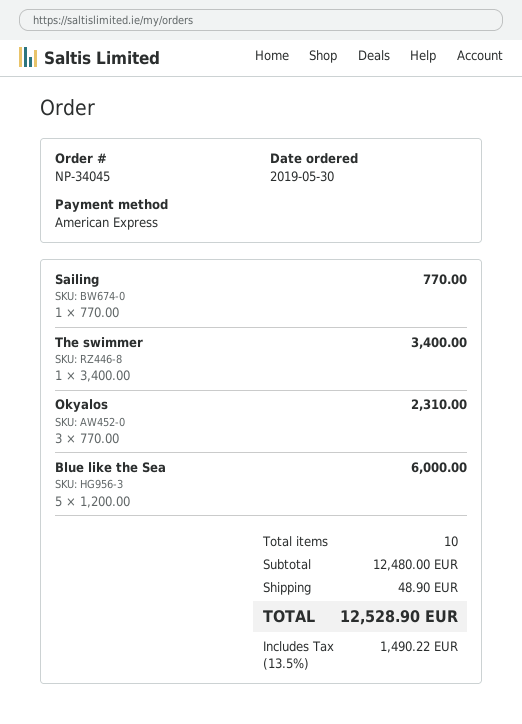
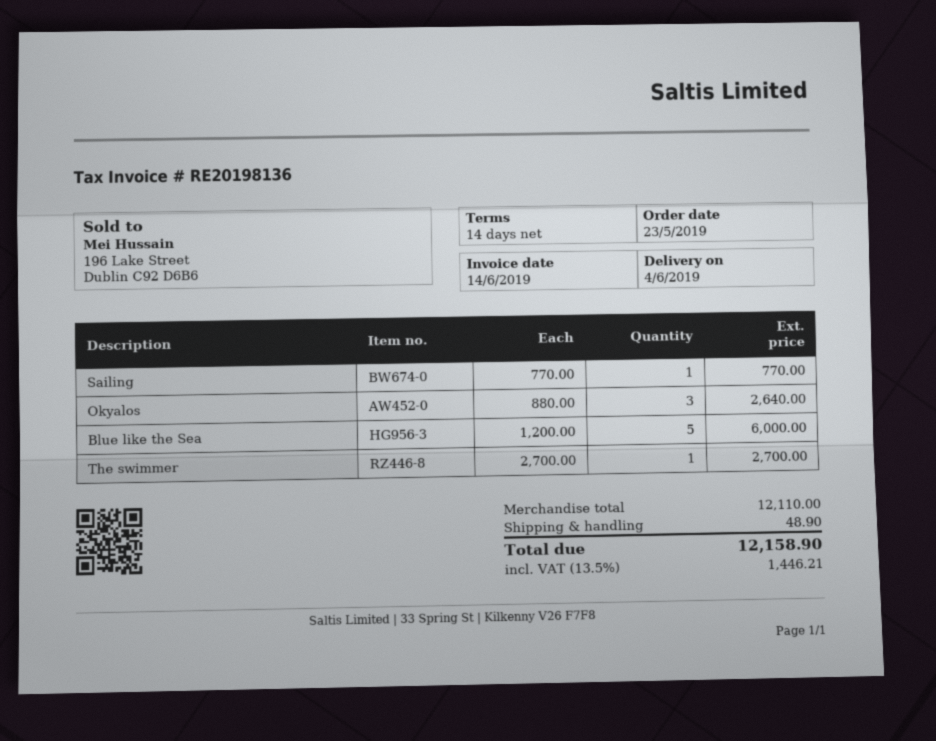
order date: 2019-05-30 -> 2019-05-23
The swimmer: 1 x 3400.00 = 3400.00 -> 1 x 2700.00 = 2700.00
Okyalos: 3 x 770.00 = 2310.00 -> 3 x 880.00 = 2640.00
subtotal: 12480.00 -> 12110.00
tax: 13.5% = 1490.22 -> 13.5% = 1446.21
total: 12528.90 -> 12158.90

